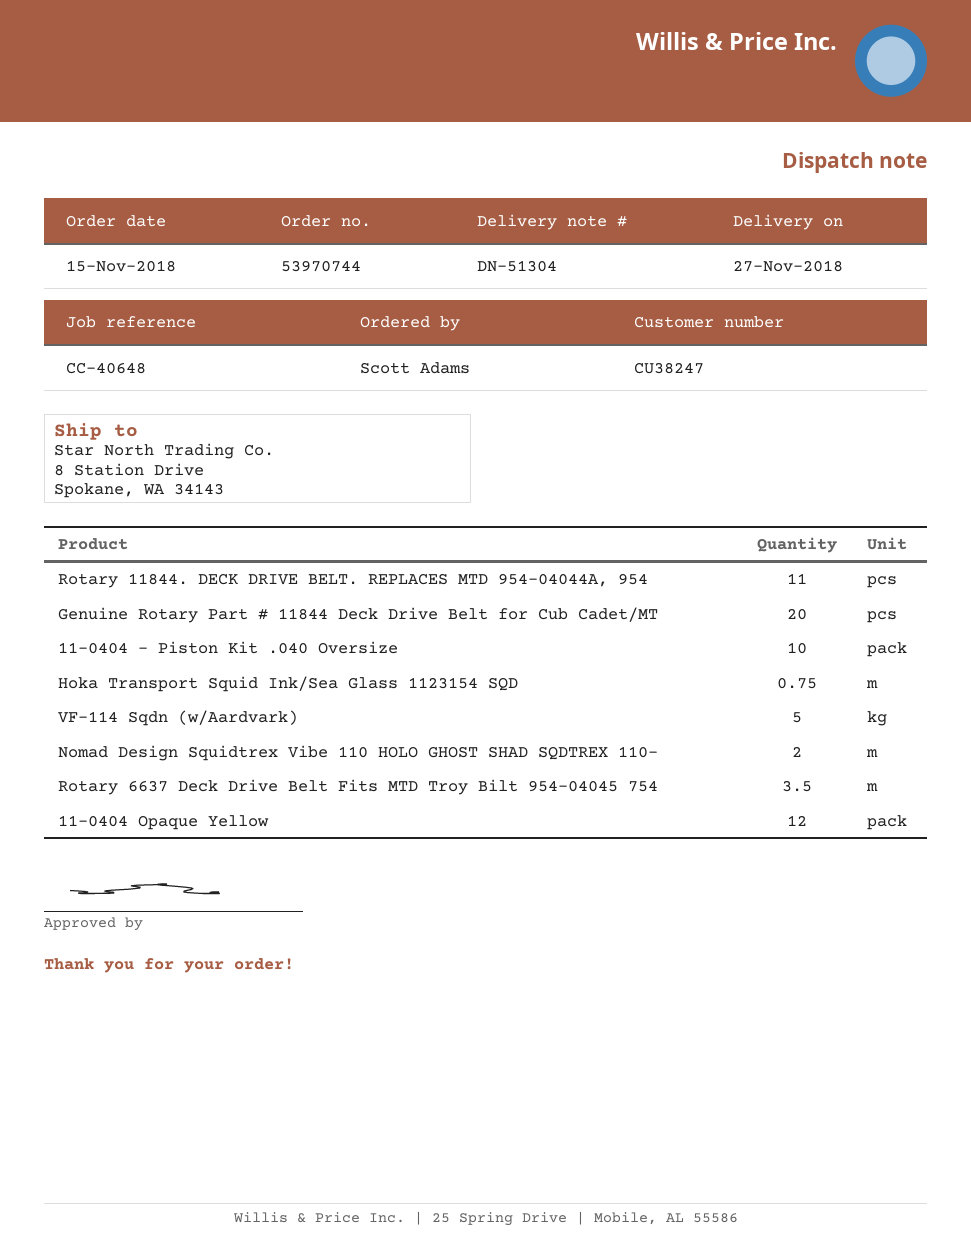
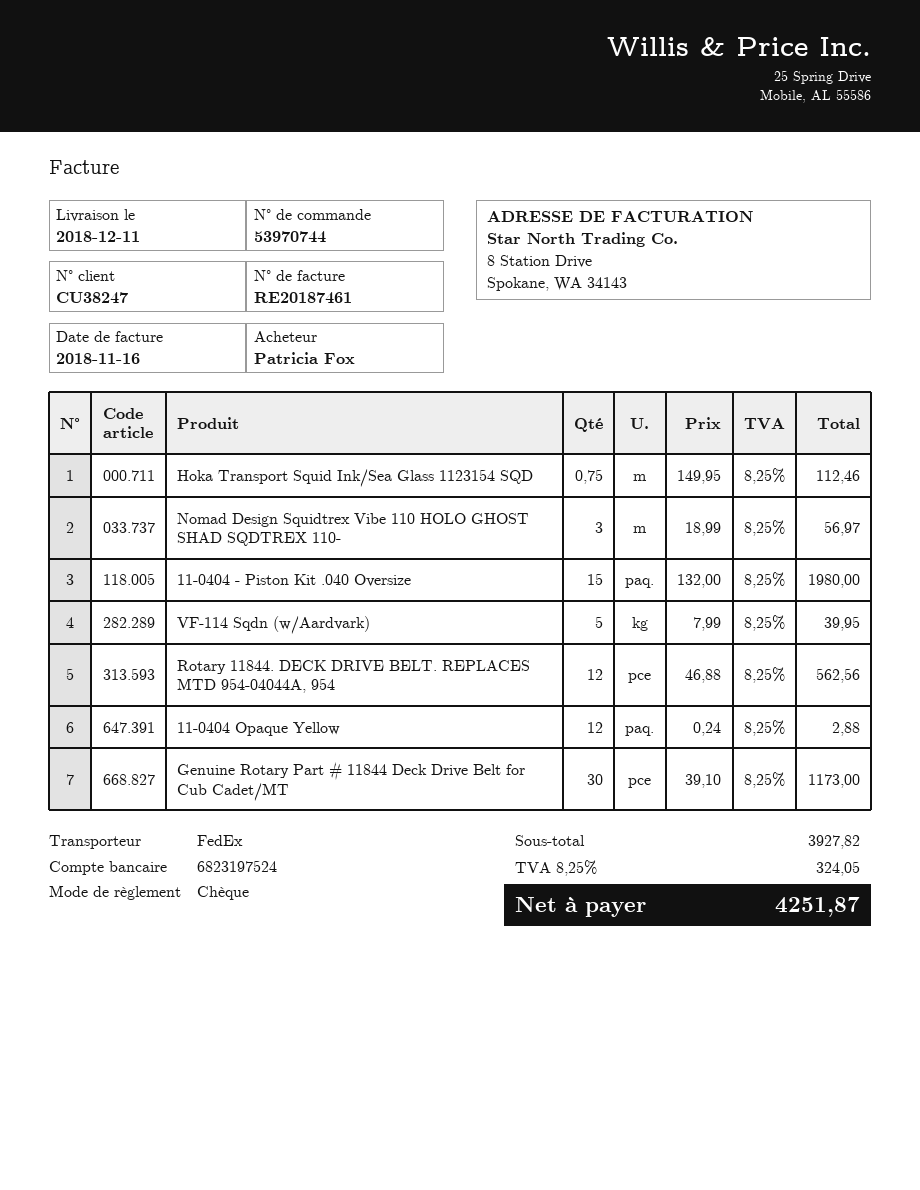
delivery date: 2018-11-27 -> 2018-12-11
ordered by: Scott Adams -> Patricia Fox
Rotary 11844. DECK DRIVE BELT. REPLACES MTD 954-04044A, 954: 11 -> 12
Genuine Rotary Part # 11844 Deck Drive Belt for Cub Cadet/MT: 20 -> 30
11-0404 - Piston Kit .040 Oversize: 10 -> 15
Nomad Design Squidtrex Vibe 110 HOLO GHOST SHAD SQDTREX 110-: 2 -> 3
Rotary 6637 Deck Drive Belt Fits MTD Troy Bilt 954-04045 754: 3.5 -> none

